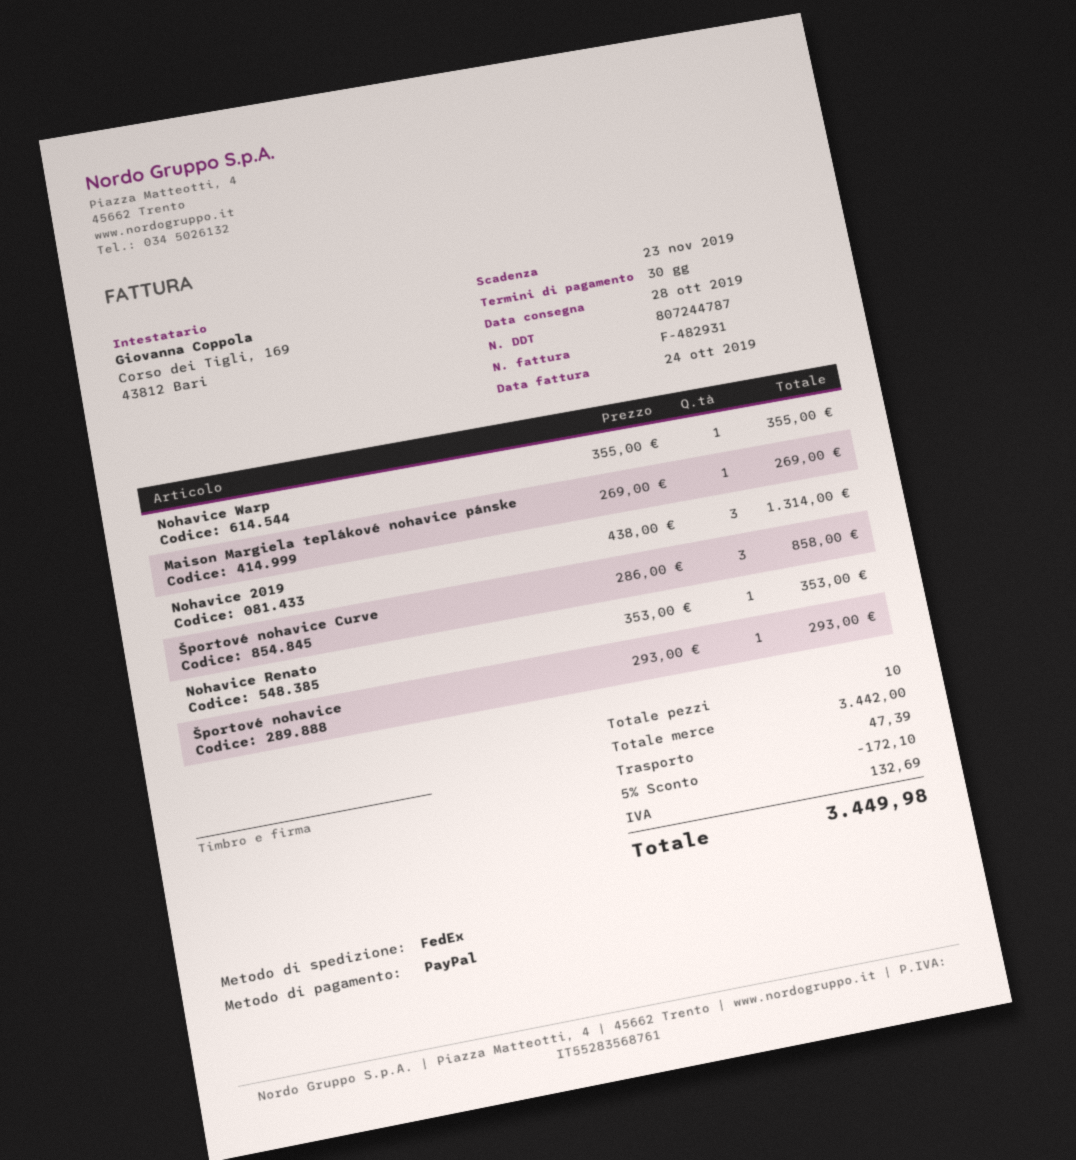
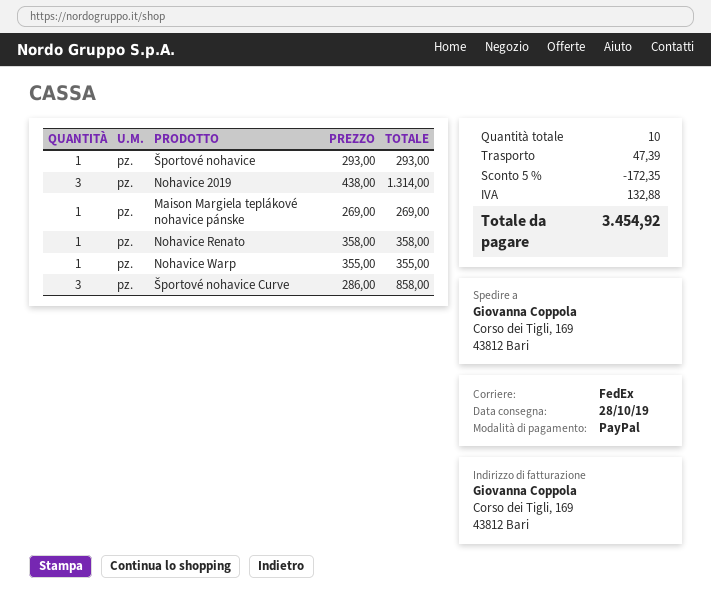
Nohavice Renato: 1 x 353.00 = 353.00 -> 1 x 358.00 = 358.00
discount: 5% = 172.10 -> 5% = 172.35
tax: 132.69 -> 132.88
total: 3449.98 -> 3454.92

